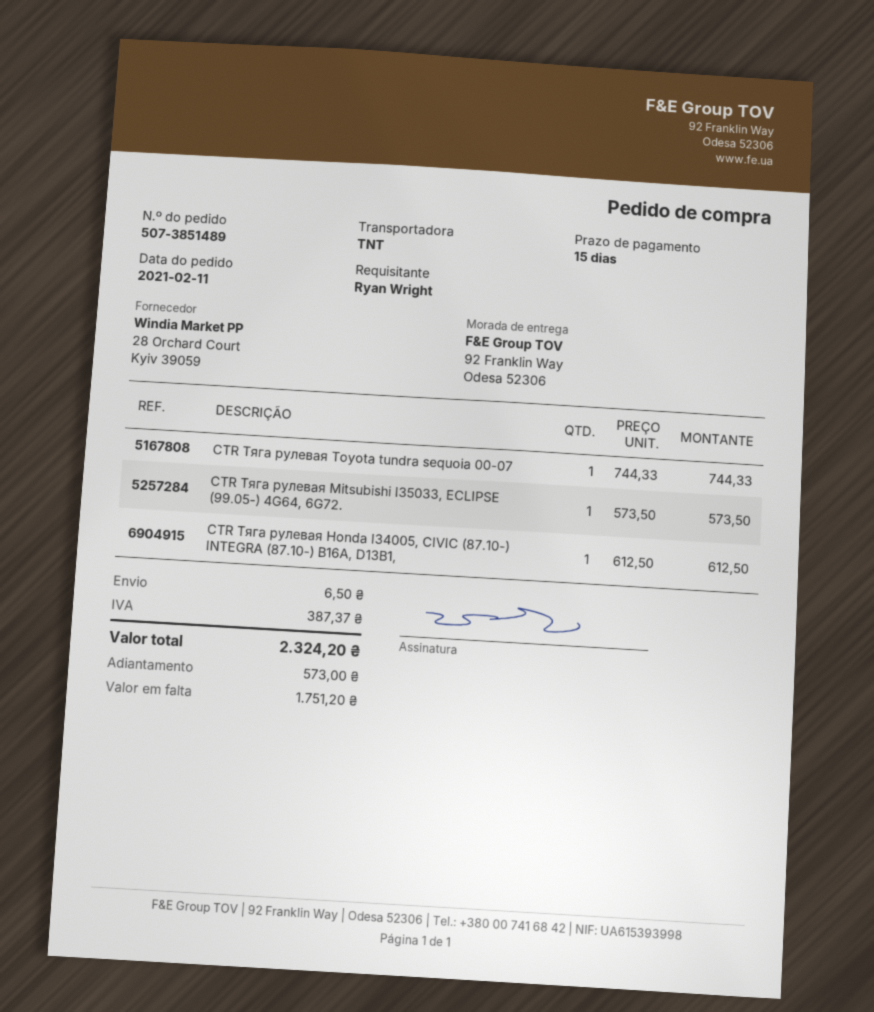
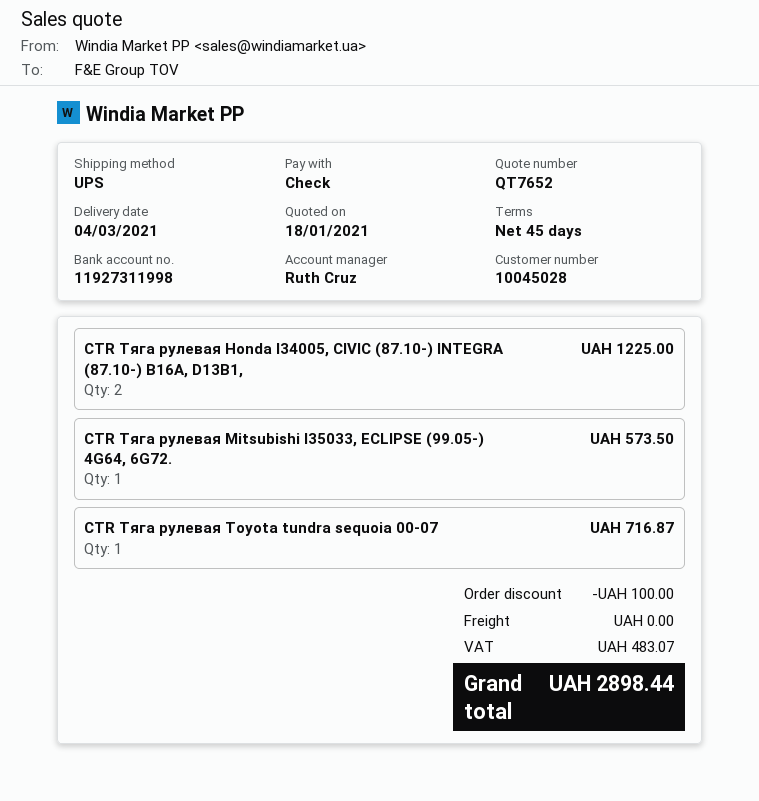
payment terms: 15 days -> 45 days
shipping method: TNT -> UPS
CTR Тяга рулевая Toyota tundra sequoia 00-07: 1 for 744.33 -> 1 for 716.87
CTR Тяга рулевая Honda I34005, CIVIC (87.10-) INTEGRA (87.10-) B16A, D13B1,: 1 for 612.50 -> 2 for 1225.00
discount: none -> 100.00
shipping: 6.50 -> 0.00
tax: 387.37 -> 483.07
total: 2324.20 -> 2898.44

